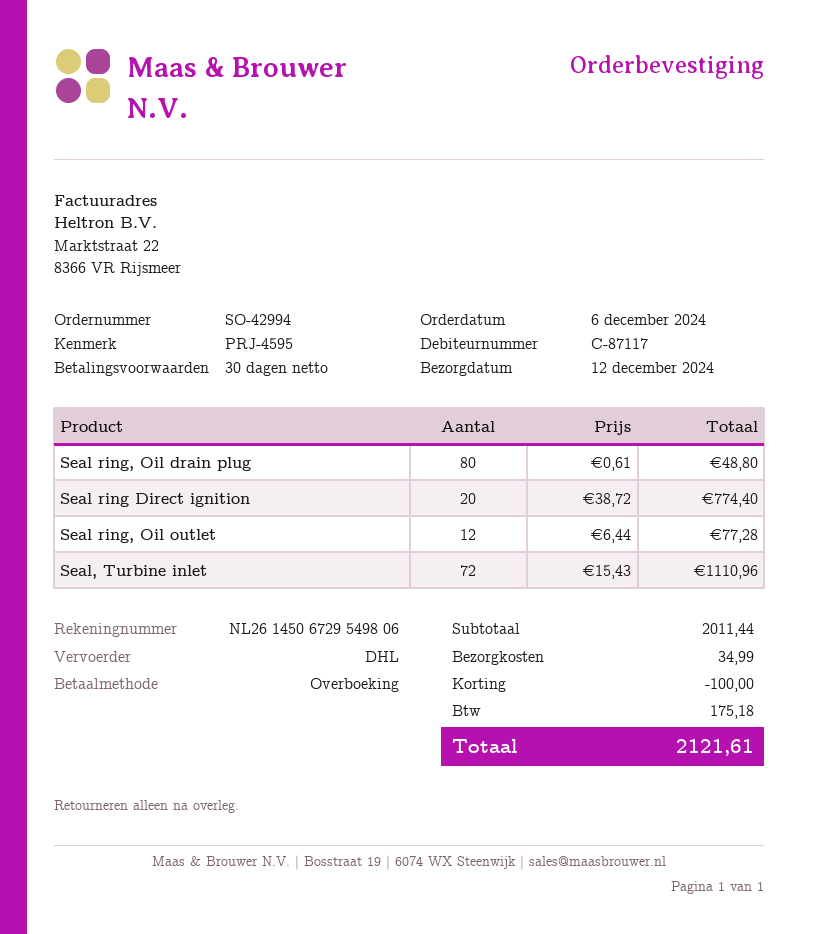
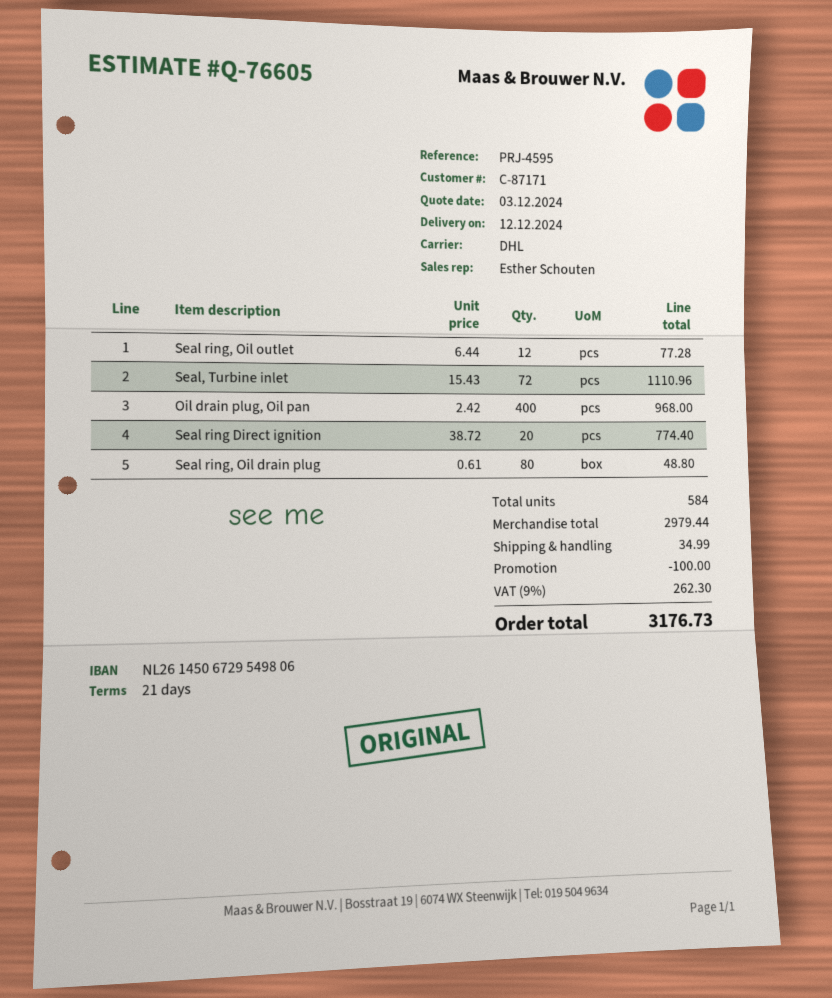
payment terms: 30 days -> 21 days
customer number: C-87117 -> C-87171
Oil drain plug, Oil pan: none -> 400 x 2.42 = 968.00
subtotal: 2011.44 -> 2979.44
tax: 175.18 -> 262.30
total: 2121.61 -> 3176.73

